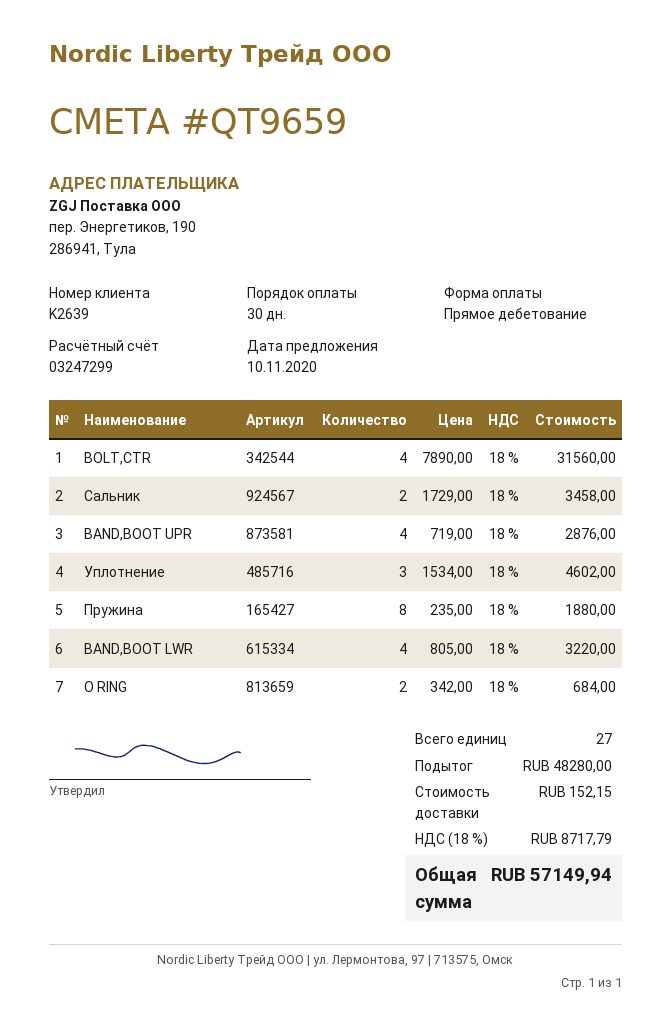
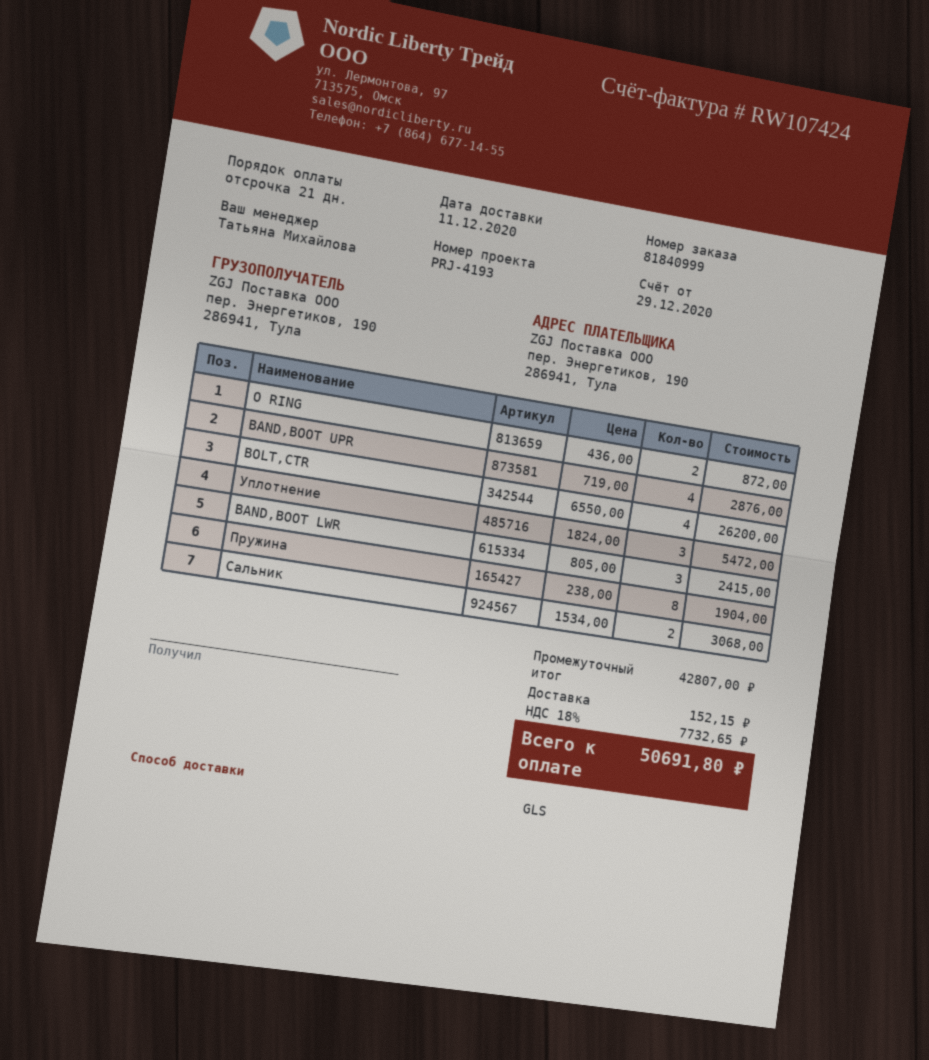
payment terms: 30 days -> 21 days
BOLT,CTR: 4 x 7890.00 = 31560.00 -> 4 x 6550.00 = 26200.00
Сальник: 2 x 1729.00 = 3458.00 -> 2 x 1534.00 = 3068.00
Уплотнение: 3 x 1534.00 = 4602.00 -> 3 x 1824.00 = 5472.00
Пружина: 8 x 235.00 = 1880.00 -> 8 x 238.00 = 1904.00
BAND,BOOT LWR: 4 x 805.00 = 3220.00 -> 3 x 805.00 = 2415.00
O RING: 2 x 342.00 = 684.00 -> 2 x 436.00 = 872.00
subtotal: 48280.00 -> 42807.00
tax: 18% = 8717.79 -> 18% = 7732.65
total: 57149.94 -> 50691.80

